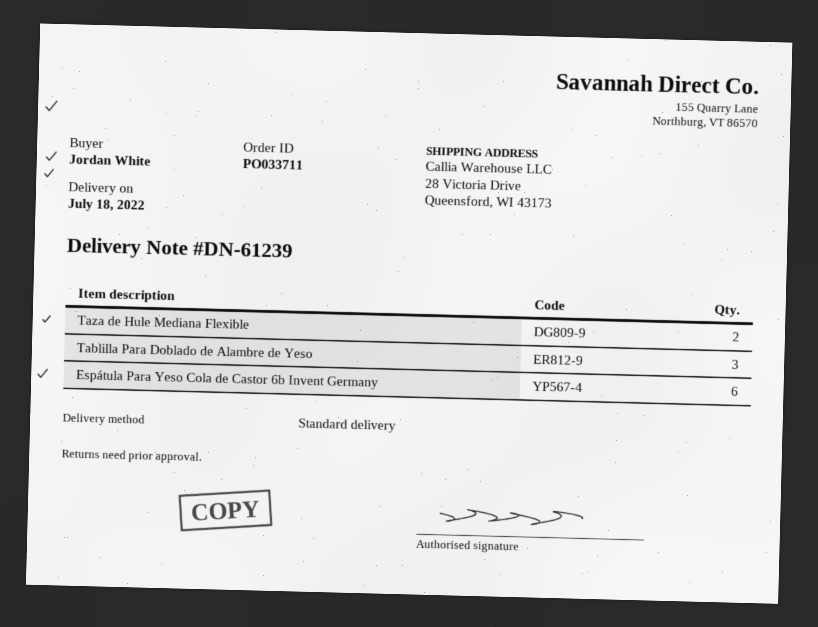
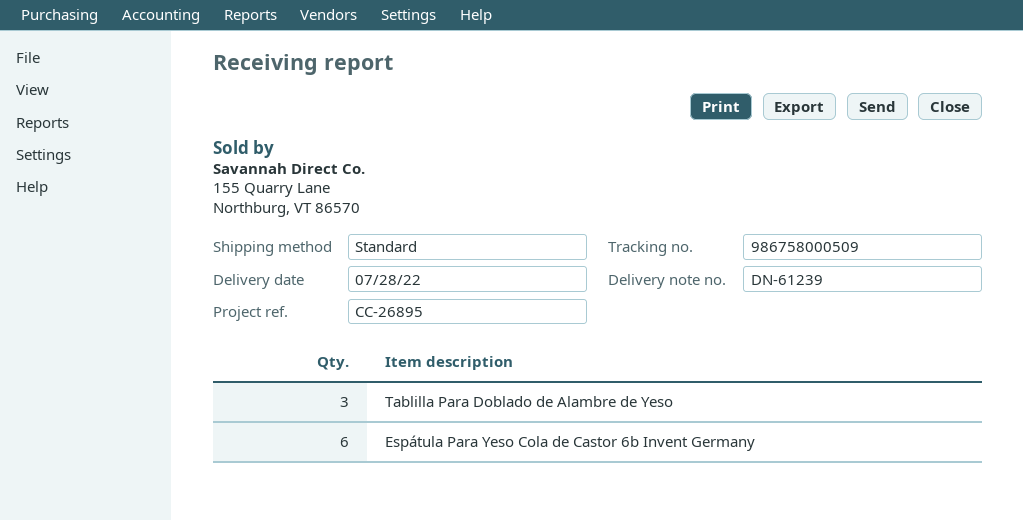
delivery date: 2022-07-18 -> 2022-07-28
Taza de Hule Mediana Flexible: 2 -> none

